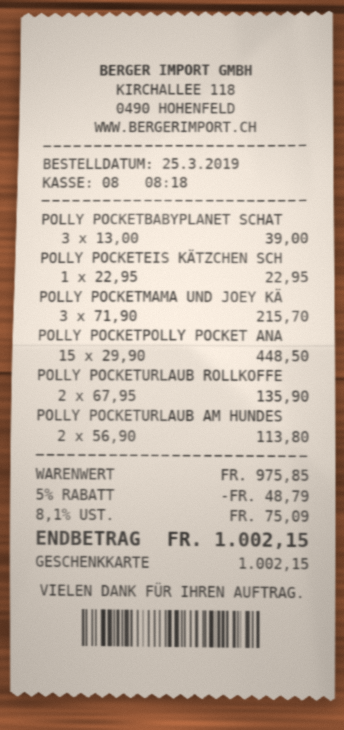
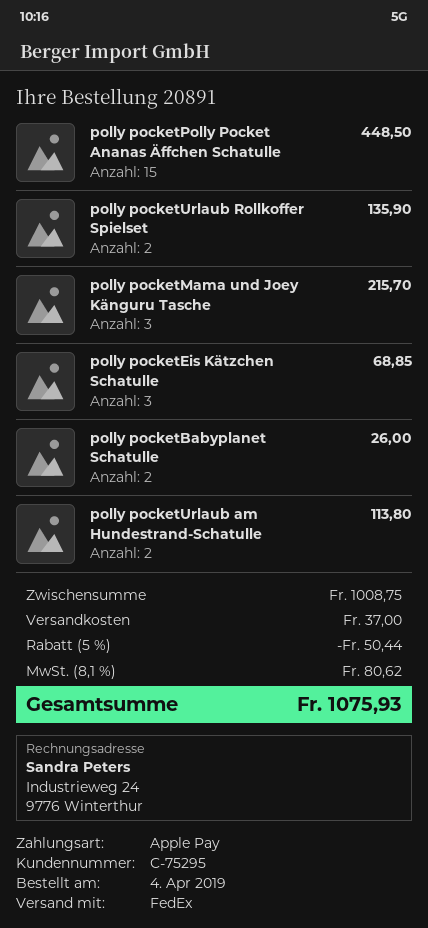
order date: 2019-03-25 -> 2019-04-04
payment method: gift card -> Apple Pay
POLLY POCKETBABYPLANET SCHAT: 3 for 39.00 -> 2 for 26.00
POLLY POCKETEIS KÄTZCHEN SCH: 1 for 22.95 -> 3 for 68.85
subtotal: 975.85 -> 1008.75
discount: 5% = 48.79 -> 5% = 50.44
shipping: none -> 37.00
tax: 8.1% = 75.09 -> 8.1% = 80.62
total: 1002.15 -> 1075.93

